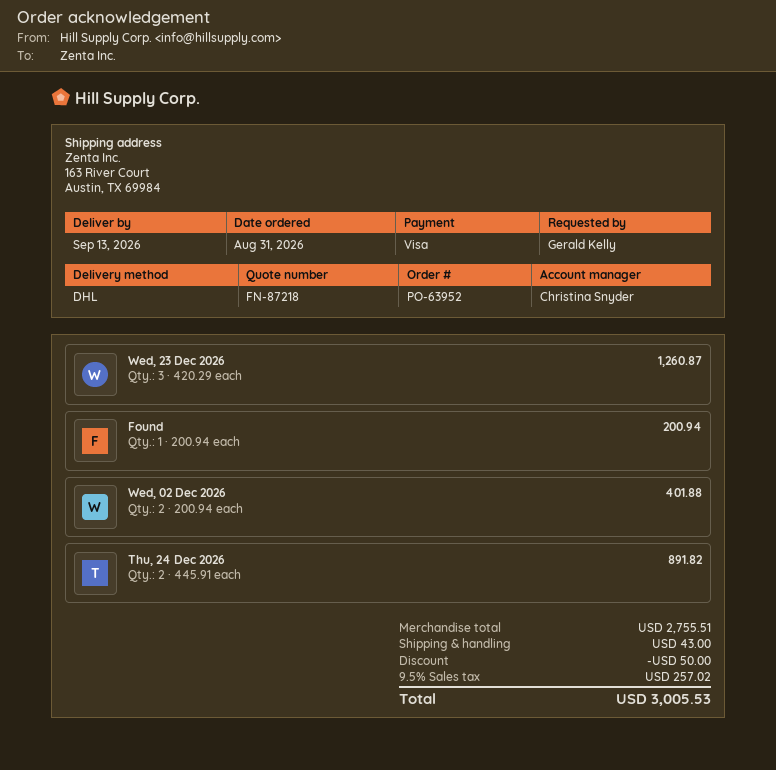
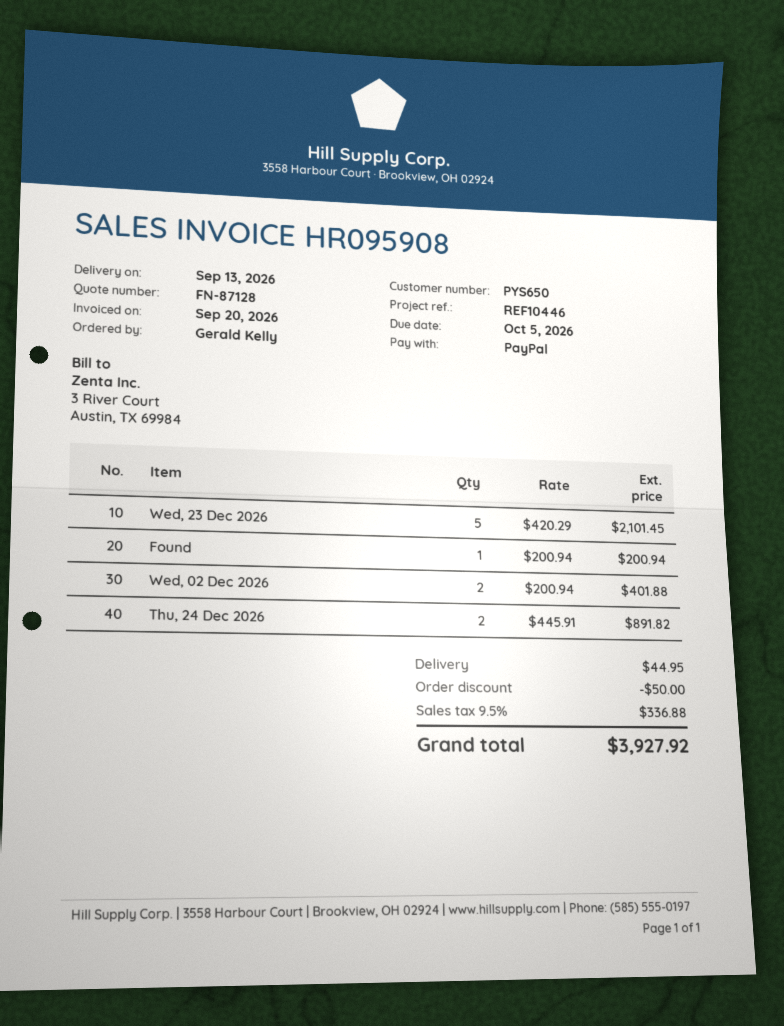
quote number: FN-87218 -> FN-87128
payment method: Visa -> PayPal
Wed, 23 Dec 2026: 3 x 420.29 = 1260.87 -> 5 x 420.29 = 2101.45
shipping: 43.00 -> 44.95
tax: 9.5% = 257.02 -> 9.5% = 336.88
total: 3005.53 -> 3927.92

